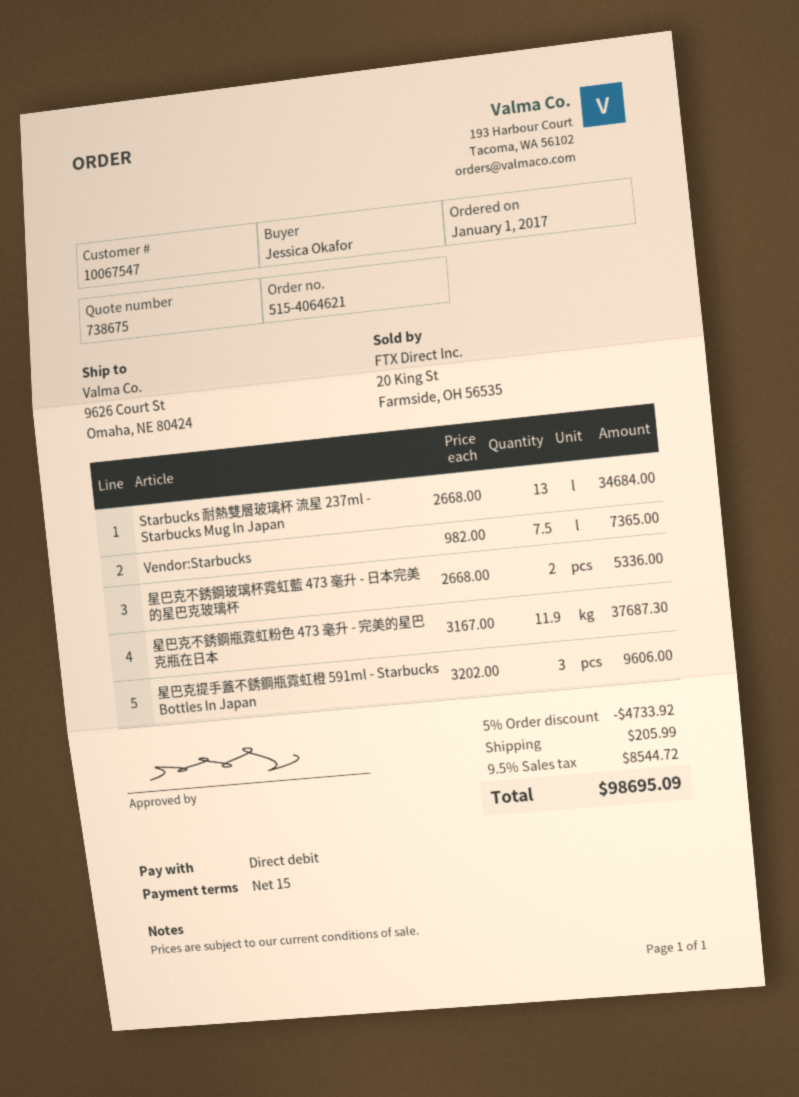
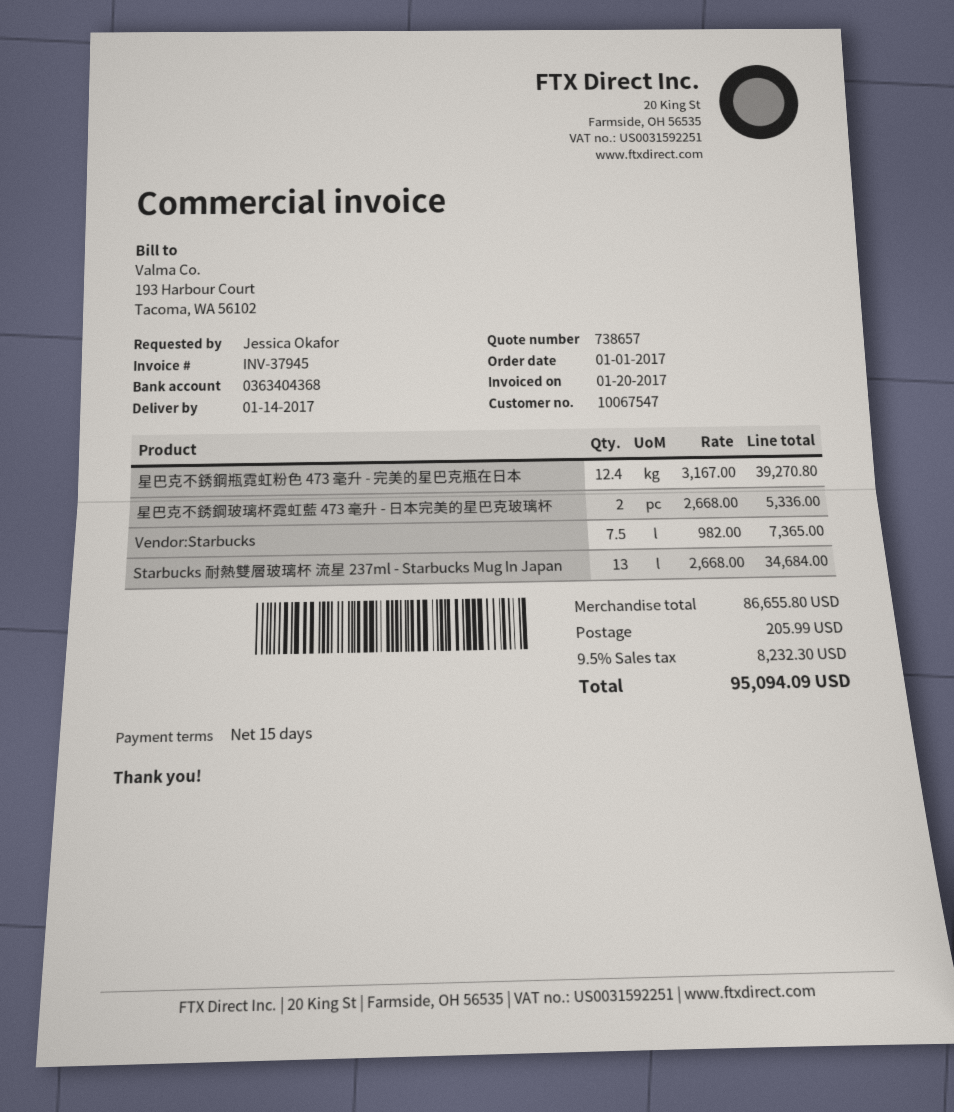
quote number: 738675 -> 738657
星巴克不銹鋼瓶霓虹粉色 473 毫升 - 完美的星巴克瓶在日本: 11.9 x 3167.00 = 37687.30 -> 12.4 x 3167.00 = 39270.80
星巴克提手蓋不銹鋼瓶霓虹橙 591ml - Starbucks Bottles In Japan: 3 x 3202.00 = 9606.00 -> none
discount: 5% = 4733.92 -> none
tax: 9.5% = 8544.72 -> 9.5% = 8232.30
total: 98695.09 -> 95094.09

